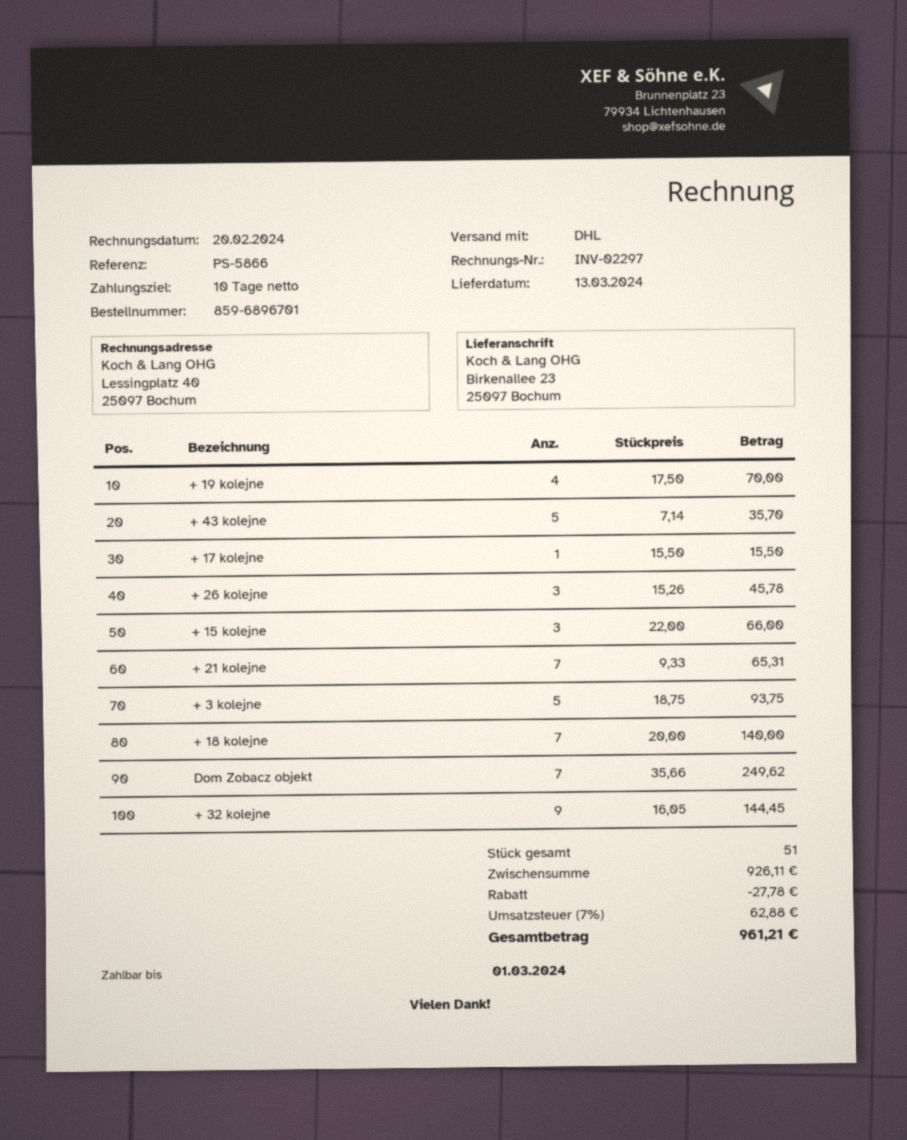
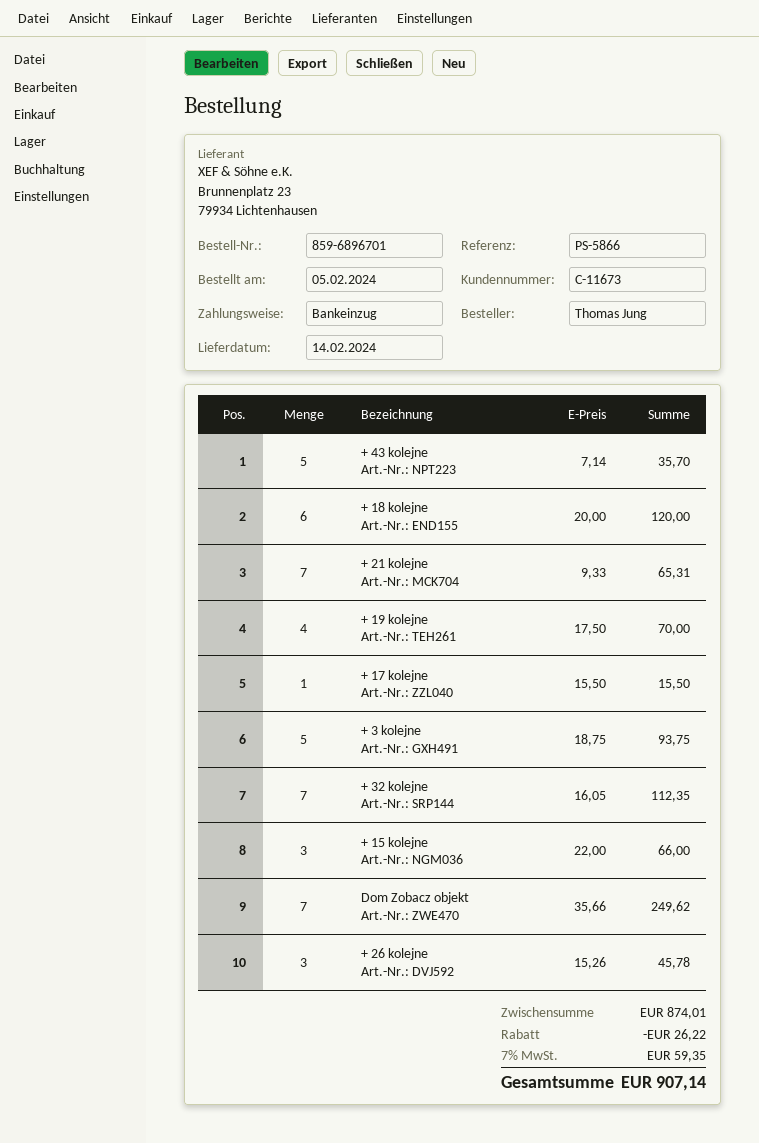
delivery date: 2024-03-13 -> 2024-02-14
+ 18 kolejne: 7 x 20.00 = 140.00 -> 6 x 20.00 = 120.00
+ 32 kolejne: 9 x 16.05 = 144.45 -> 7 x 16.05 = 112.35
subtotal: 926.11 -> 874.01
discount: 27.78 -> 26.22
tax: 7% = 62.88 -> 7% = 59.35
total: 961.21 -> 907.14

